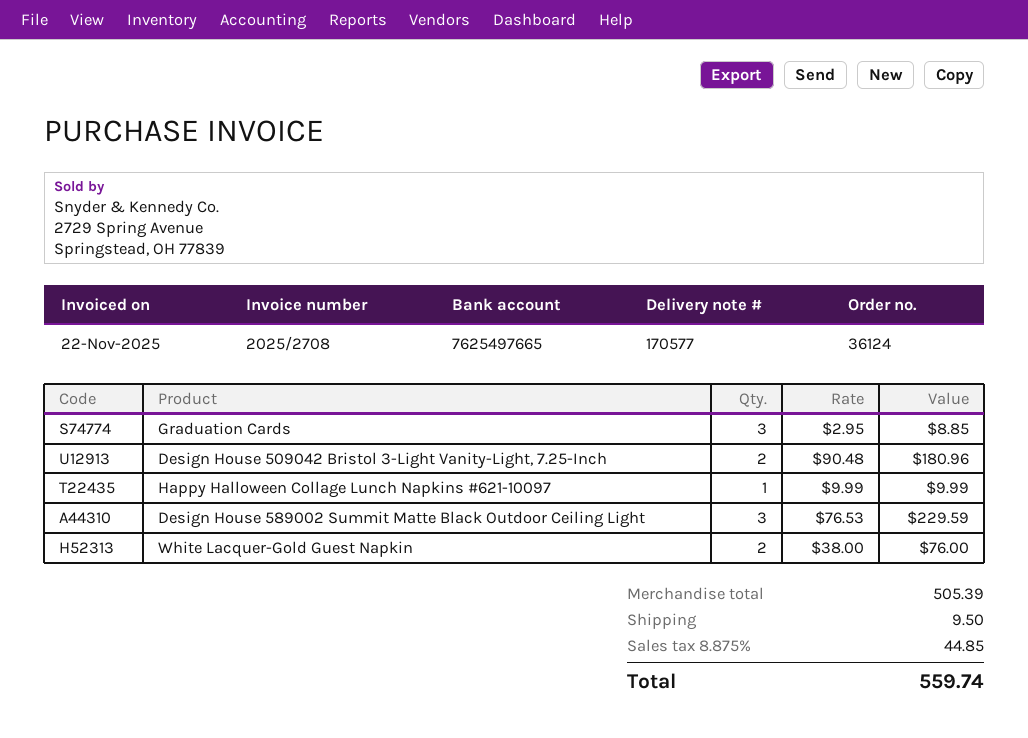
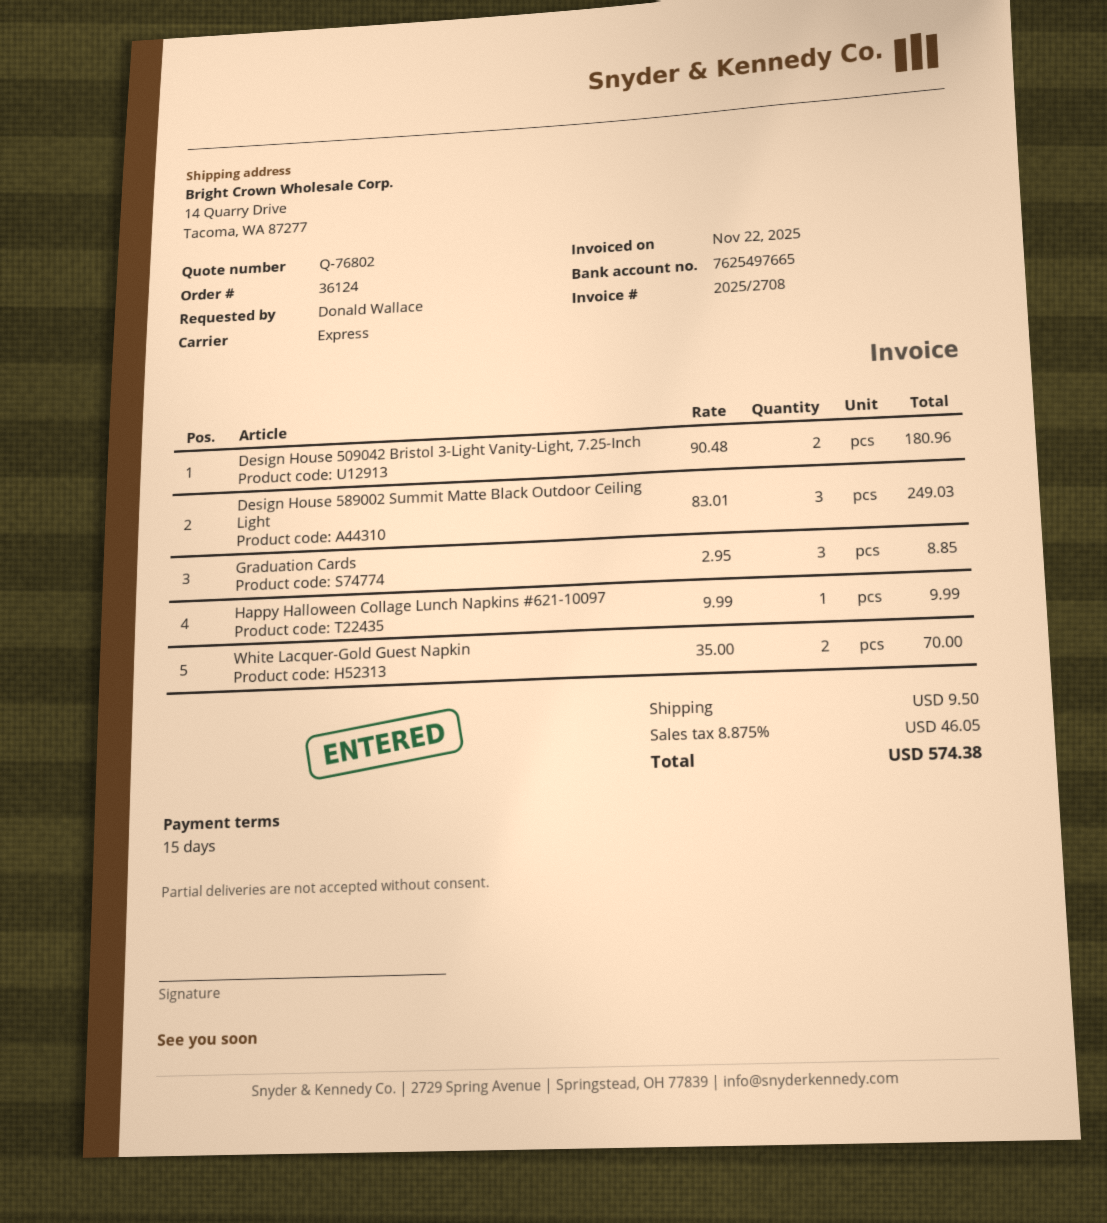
Design House 589002 Summit Matte Black Outdoor Ceiling Light: 3 x 76.53 = 229.59 -> 3 x 83.01 = 249.03
White Lacquer-Gold Guest Napkin: 2 x 38.00 = 76.00 -> 2 x 35.00 = 70.00
tax: 8.875% = 44.85 -> 8.875% = 46.05
total: 559.74 -> 574.38

